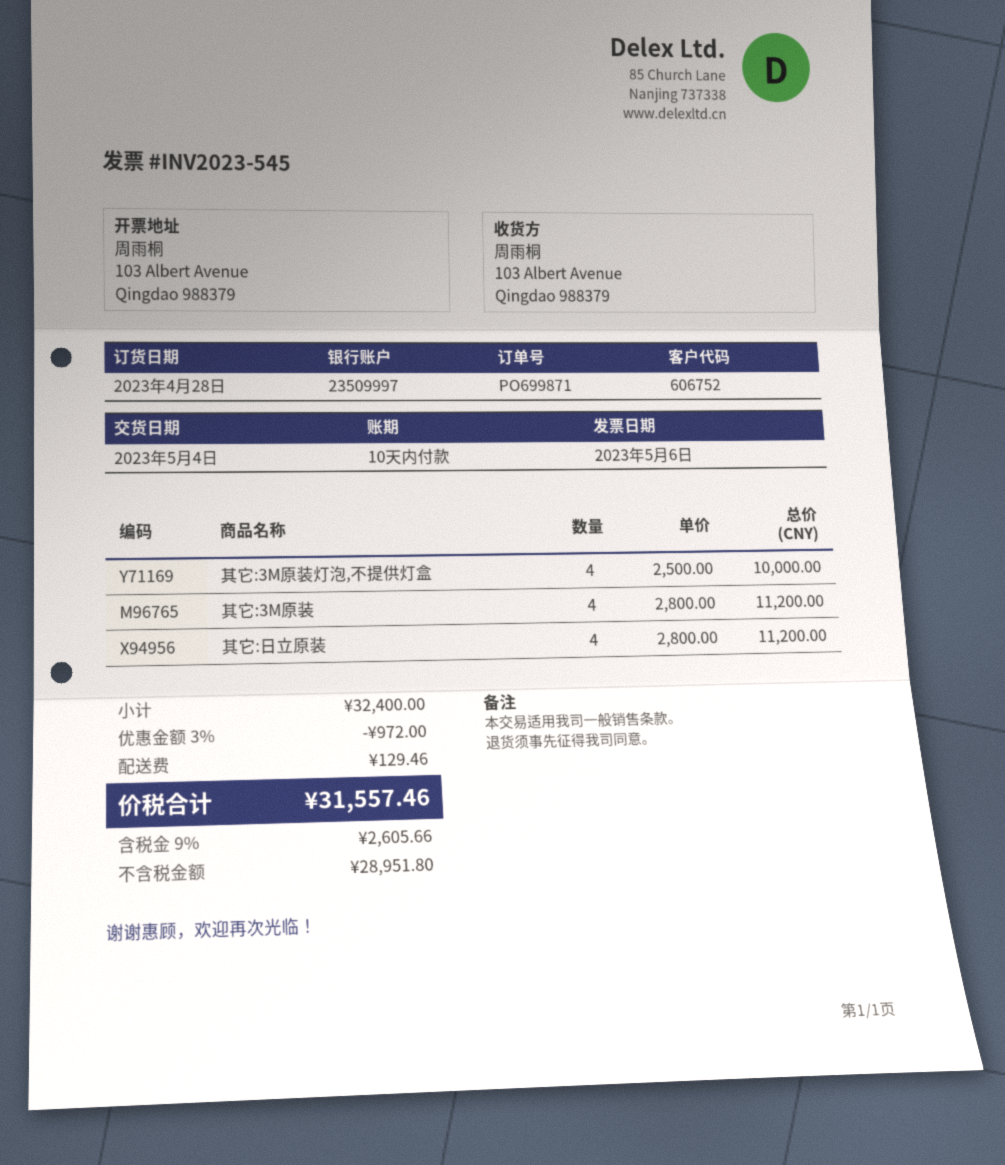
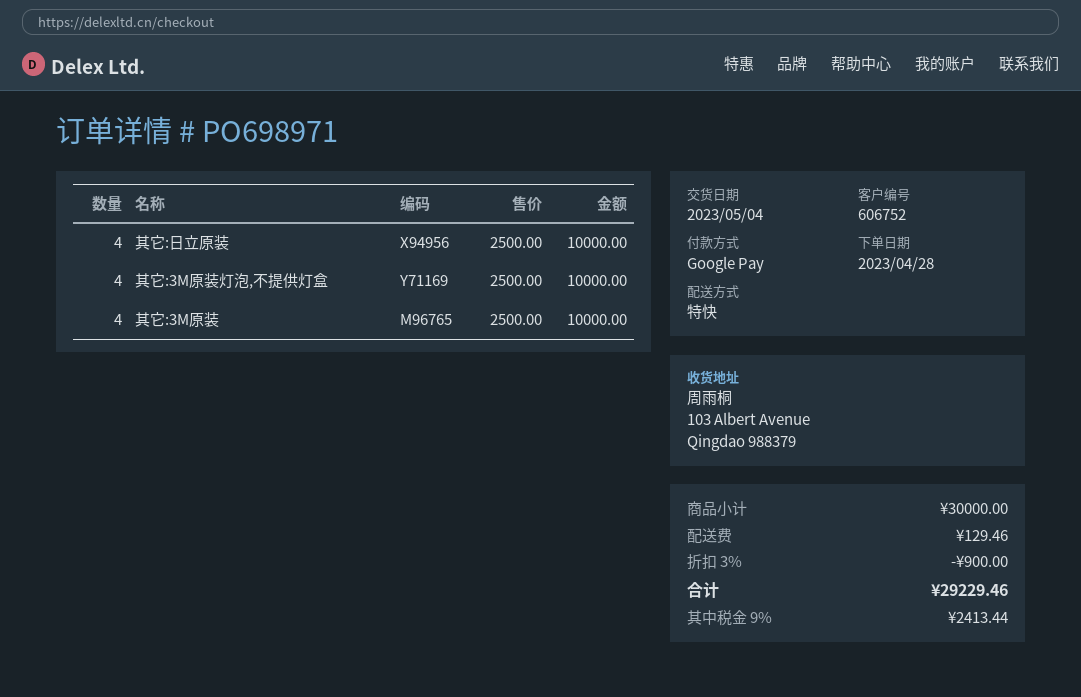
order number: PO699871 -> PO698971
其它:3M原装: 4 x 2800.00 = 11200.00 -> 4 x 2500.00 = 10000.00
其它:日立原装: 4 x 2800.00 = 11200.00 -> 4 x 2500.00 = 10000.00
subtotal: 32400.00 -> 30000.00
discount: 3% = 972.00 -> 3% = 900.00
tax: 9% = 2605.66 -> 9% = 2413.44
total: 31557.46 -> 29229.46

